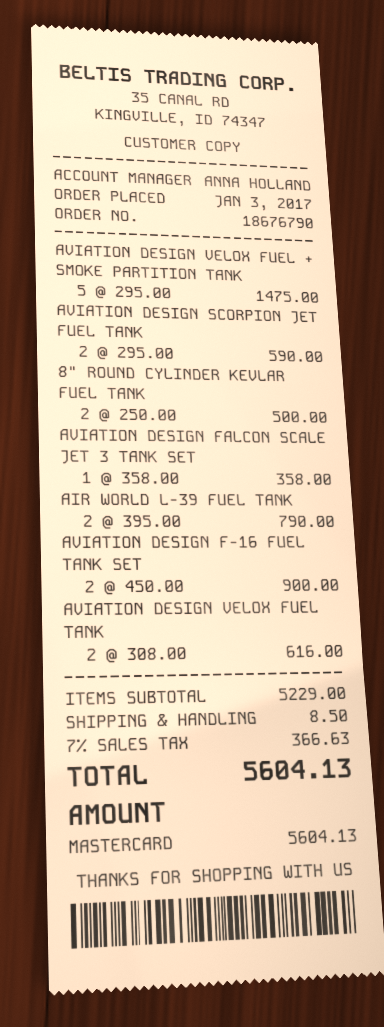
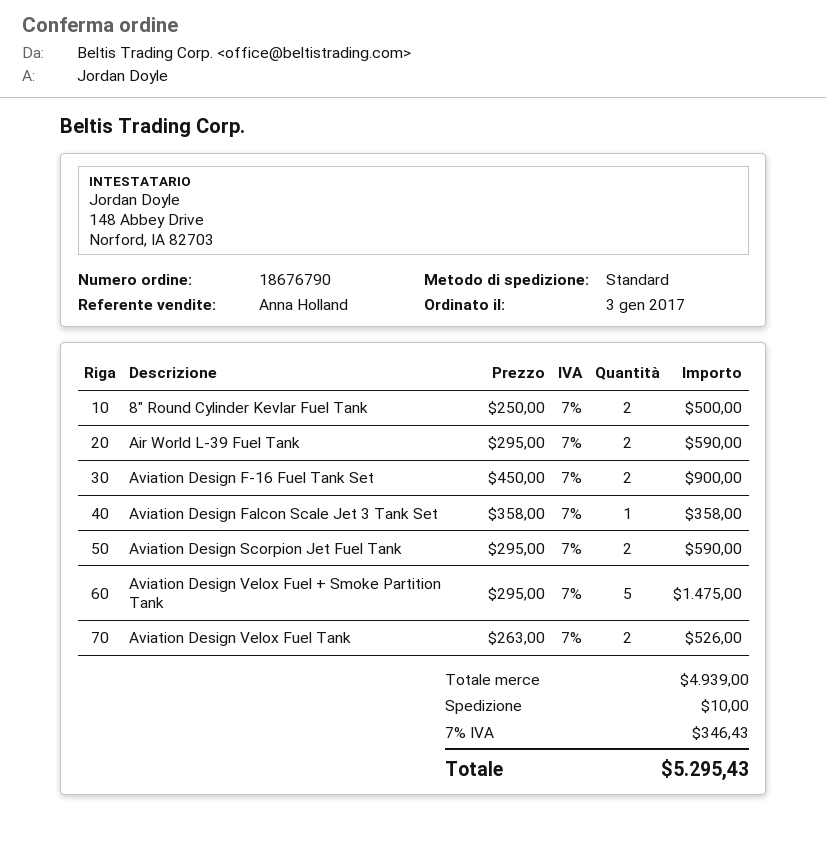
AIR WORLD L-39 FUEL TANK: 2 x 395.00 = 790.00 -> 2 x 295.00 = 590.00
AVIATION DESIGN VELOX FUEL TANK: 2 x 308.00 = 616.00 -> 2 x 263.00 = 526.00
subtotal: 5229.00 -> 4939.00
shipping: 8.50 -> 10.00
tax: 7% = 366.63 -> 7% = 346.43
total: 5604.13 -> 5295.43

